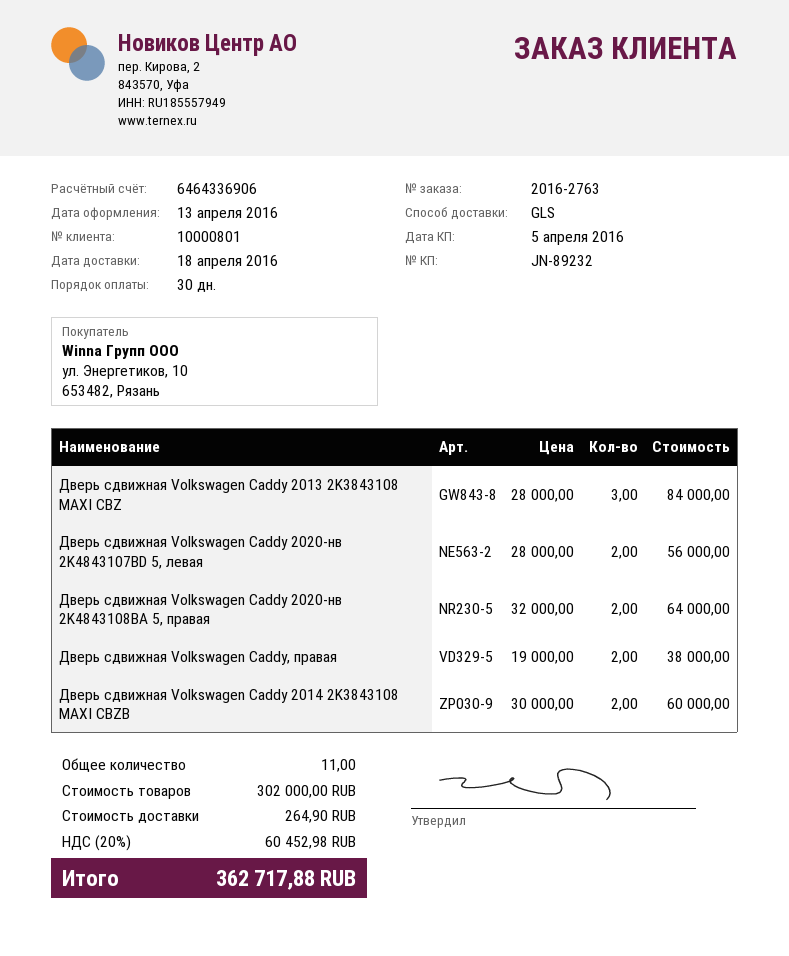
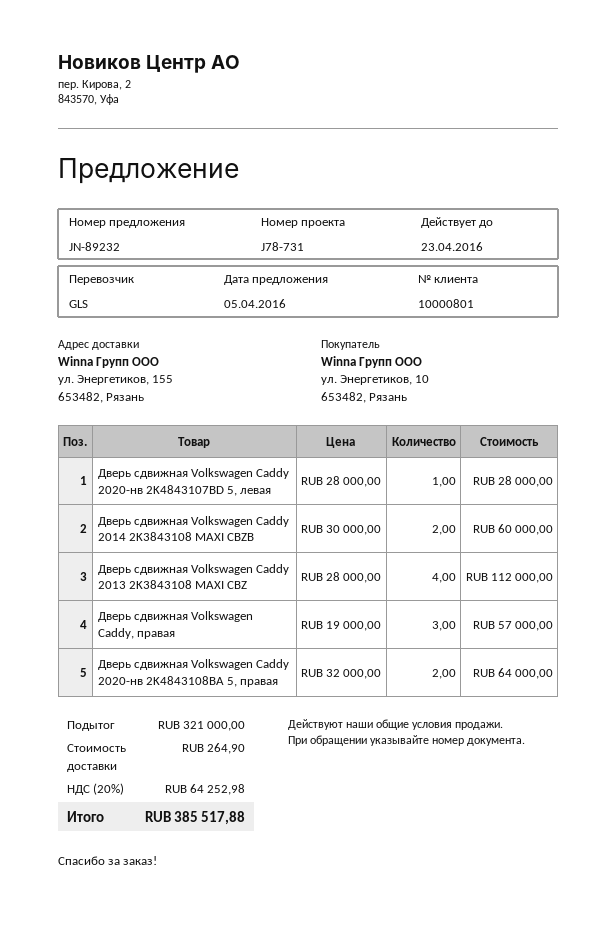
Дверь сдвижная Volkswagen Caddy 2013 2K3843108 MAXI CBZ: 3 x 28000.00 = 84000.00 -> 4 x 28000.00 = 112000.00
Дверь сдвижная Volkswagen Caddy 2020-нв 2K4843107BD 5, левая: 2 x 28000.00 = 56000.00 -> 1 x 28000.00 = 28000.00
Дверь сдвижная Volkswagen Caddy, правая: 2 x 19000.00 = 38000.00 -> 3 x 19000.00 = 57000.00
subtotal: 302000.00 -> 321000.00
tax: 20% = 60452.98 -> 20% = 64252.98
total: 362717.88 -> 385517.88

